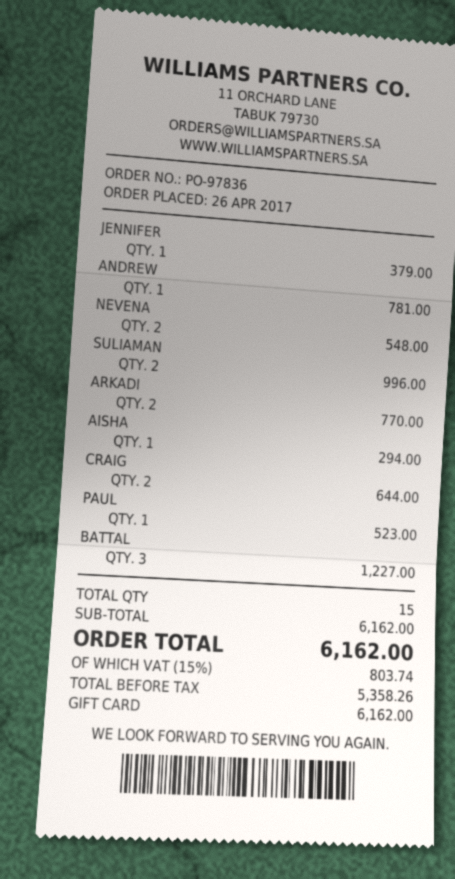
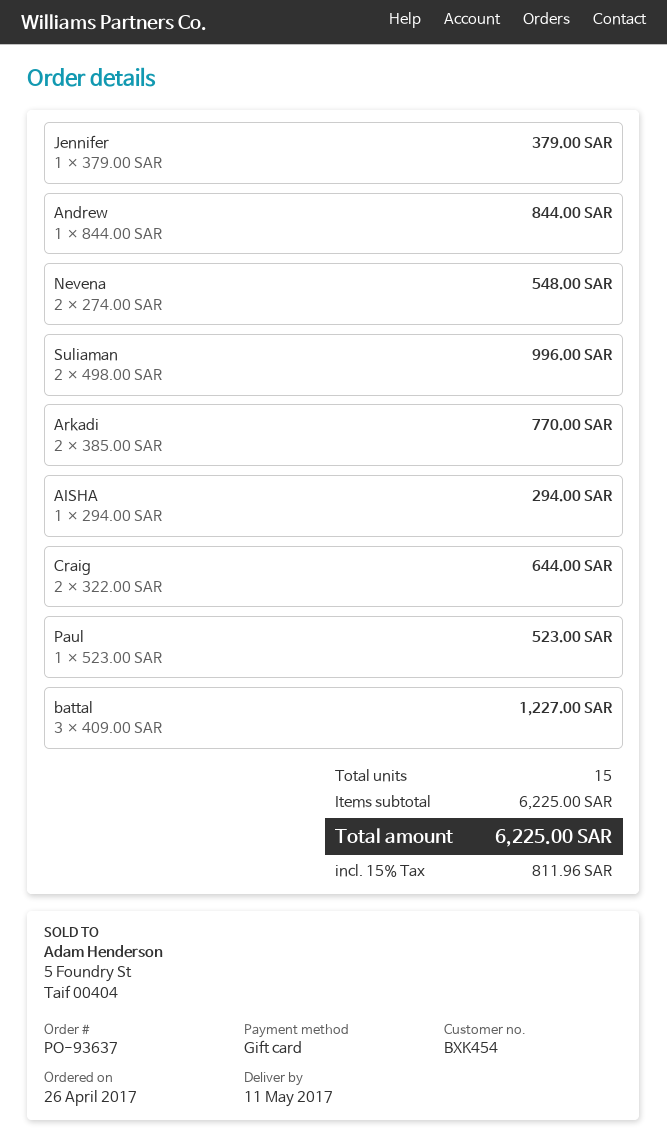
order number: PO-97836 -> PO-93637
ANDREW: 1 for 781.00 -> 1 for 844.00
subtotal: 6162.00 -> 6225.00
tax: 15% = 803.74 -> 15% = 811.96
total: 6162.00 -> 6225.00

